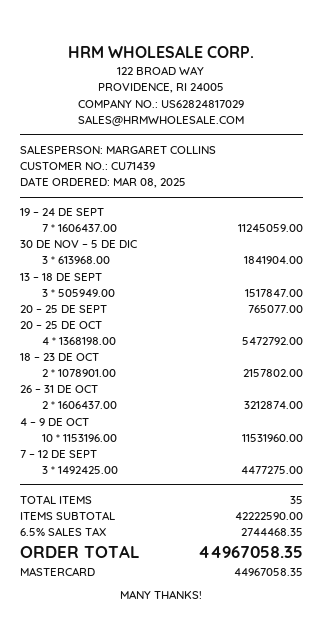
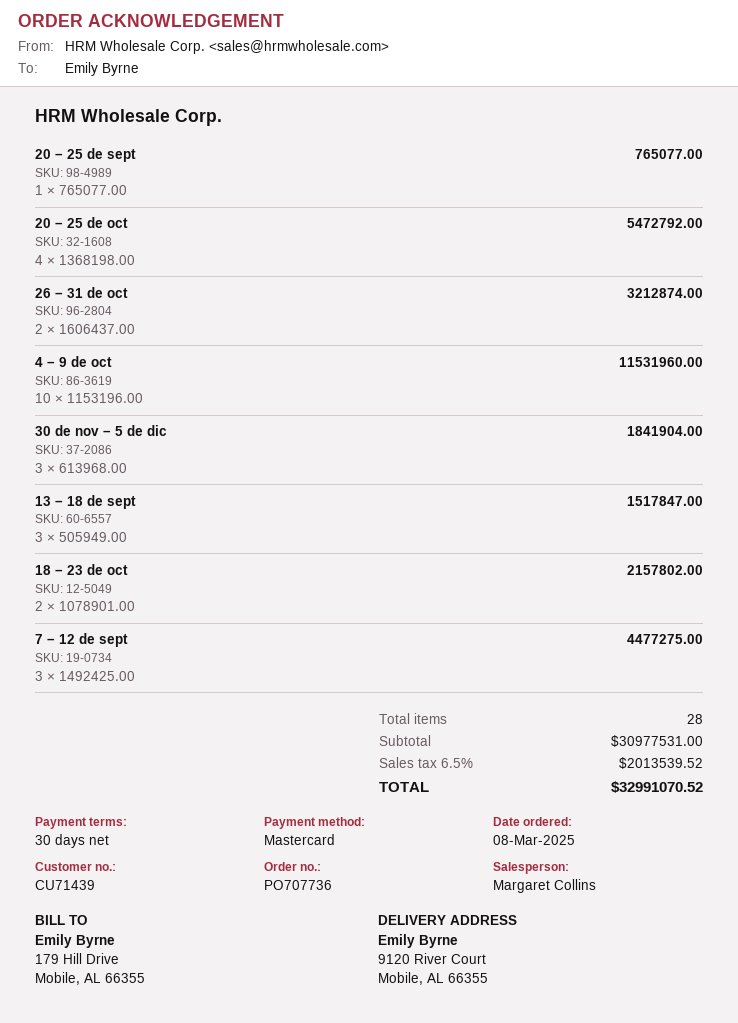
19 – 24 DE SEPT: 7 x 1606437.00 = 11245059.00 -> none
total quantity: 35 -> 28
subtotal: 42222590.00 -> 30977531.00
tax: 6.5% = 2744468.35 -> 6.5% = 2013539.52
total: 44967058.35 -> 32991070.52

